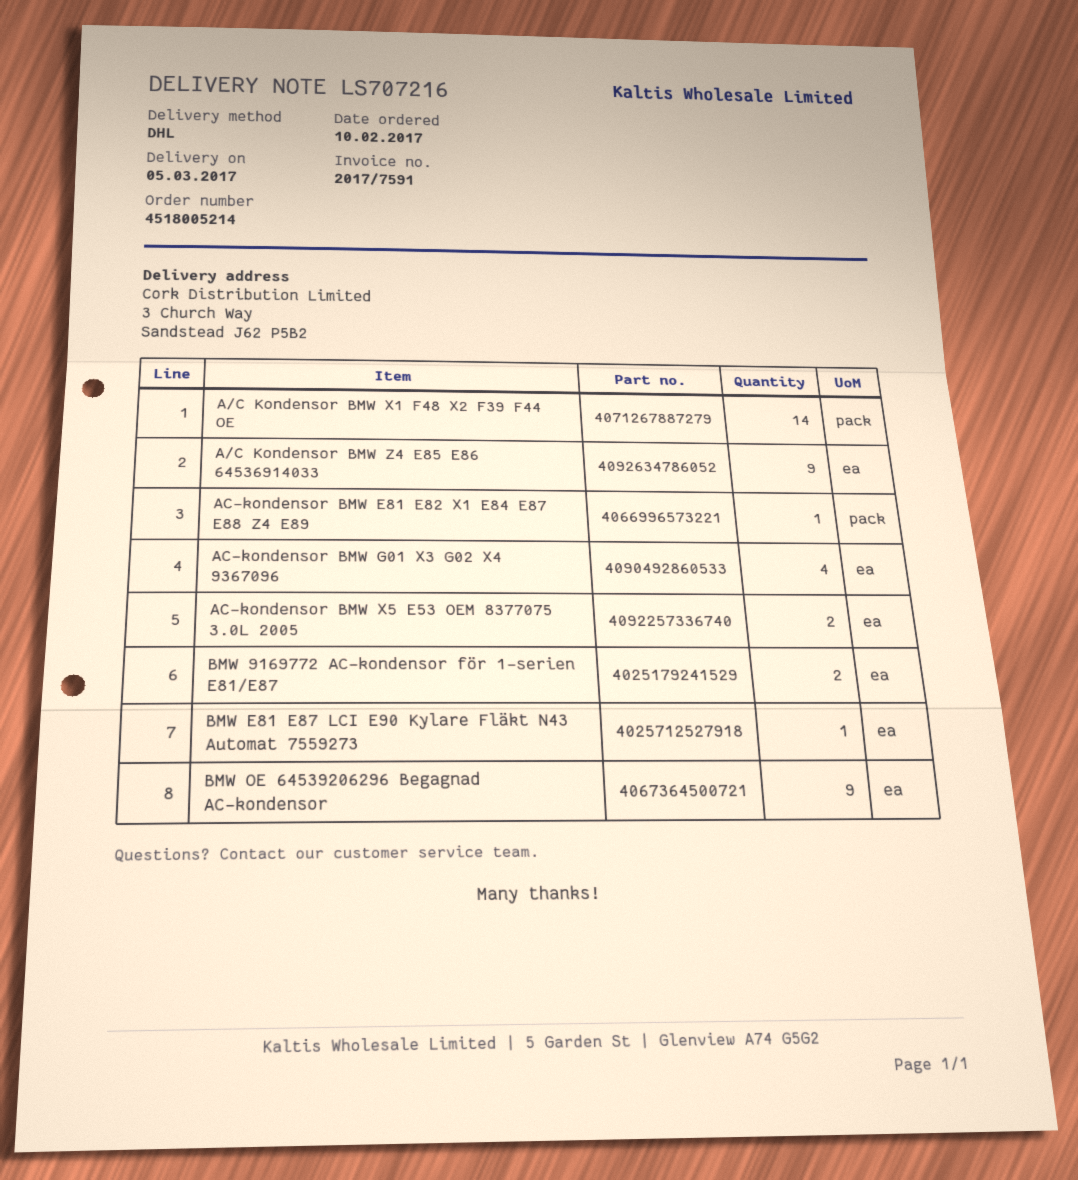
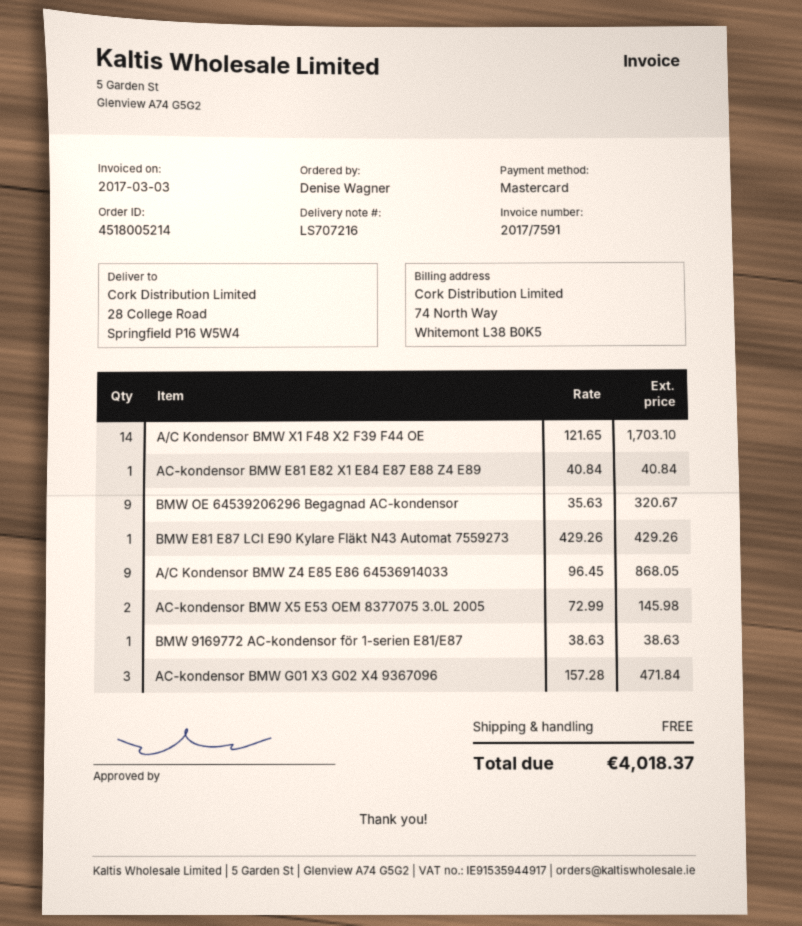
ship to: 3 Church Way, Sandstead J62 P5B2 -> 28 College Road, Springfield P16 W5W4
AC-kondensor BMW G01 X3 G02 X4 9367096: 4 -> 3
BMW 9169772 AC-kondensor för 1-serien E81/E87: 2 -> 1

